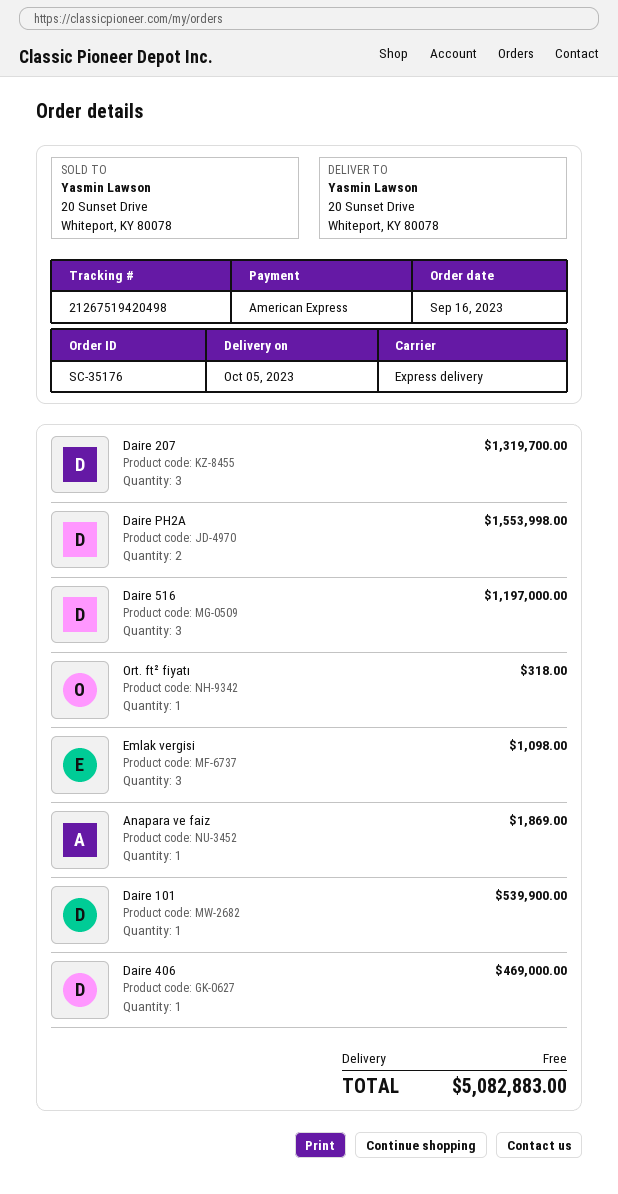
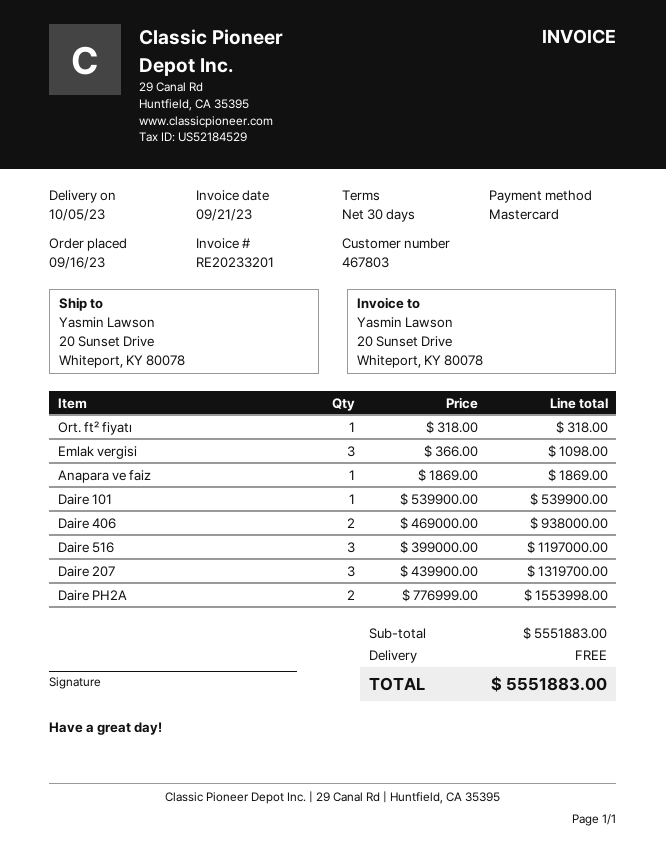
payment method: American Express -> Mastercard
Daire 406: 1 for 469000.00 -> 2 for 938000.00
total: 5082883.00 -> 5551883.00

